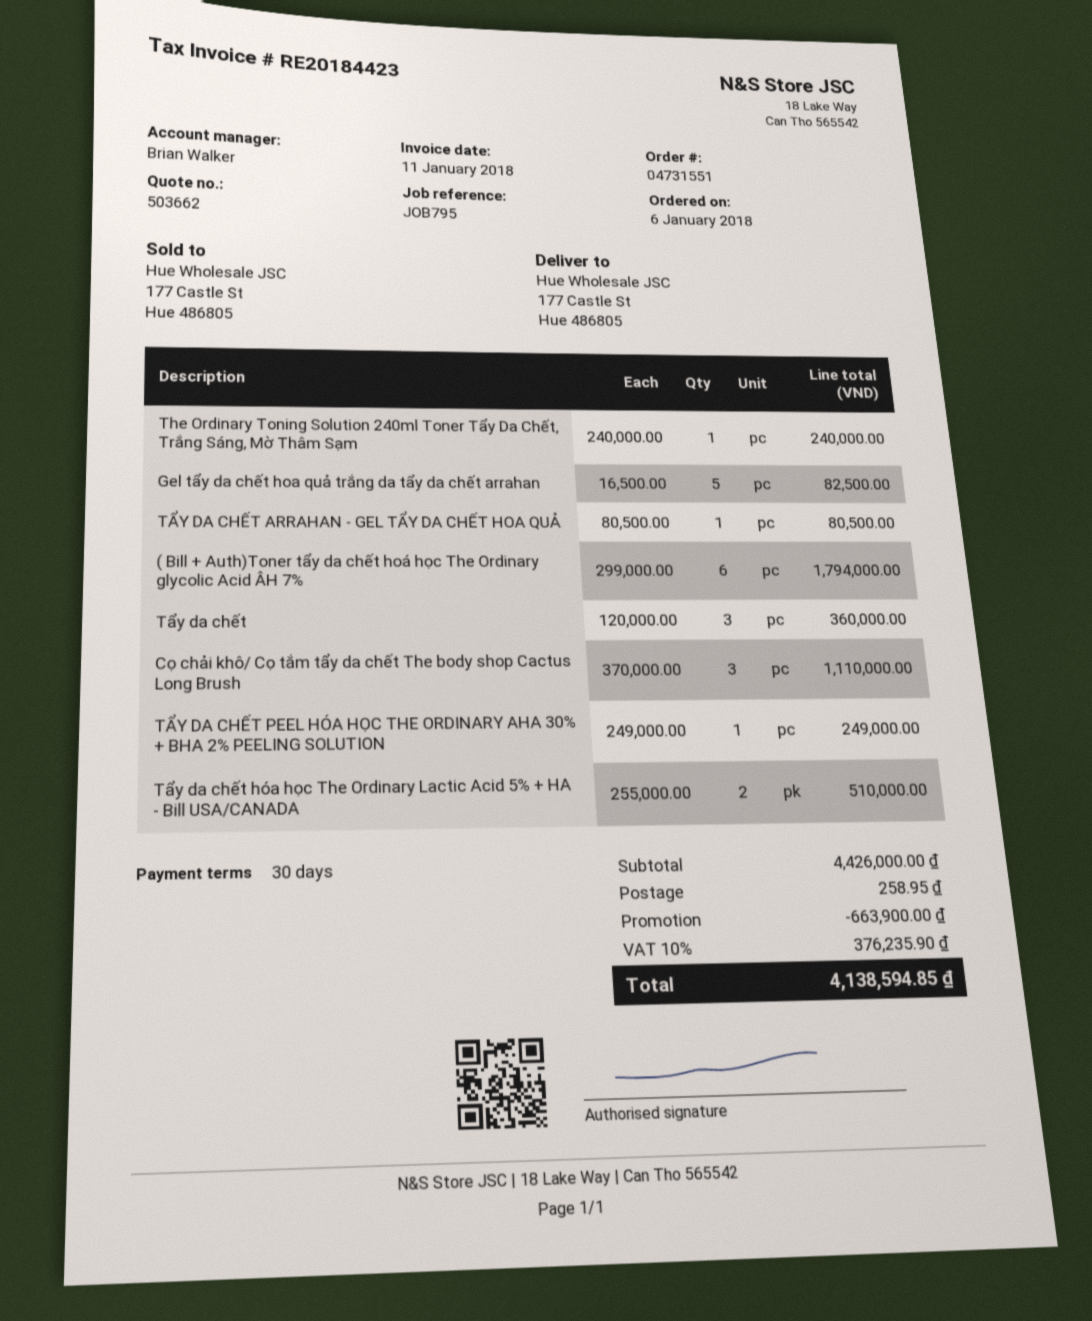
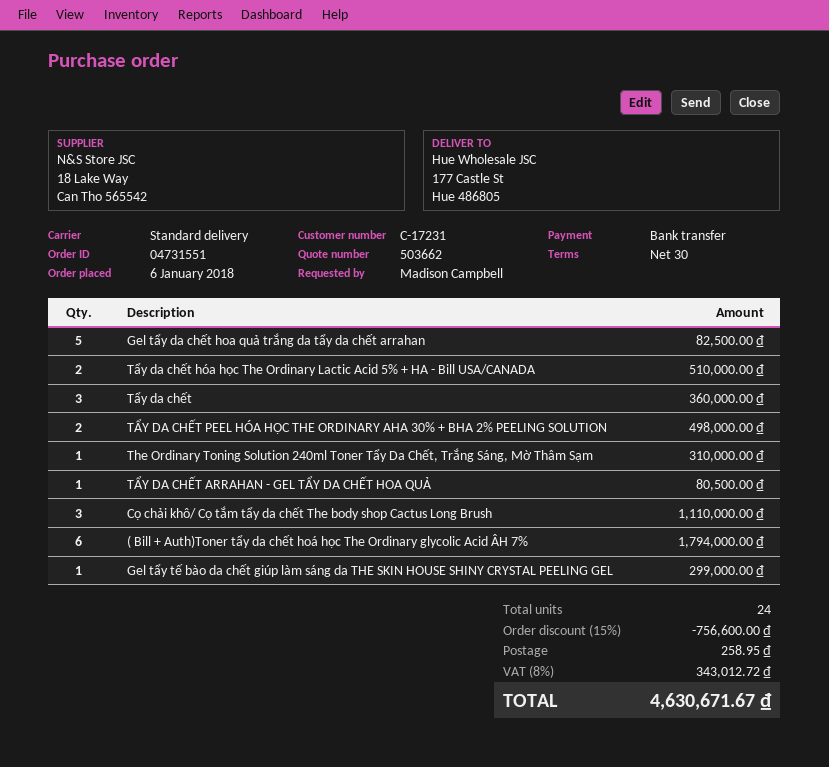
The Ordinary Toning Solution 240ml Toner Tẩy Da Chết, Trắng Sáng, Mờ Thâm Sạm: 1 for 240000.00 -> 1 for 310000.00
TẨY DA CHẾT PEEL HÓA HỌC THE ORDINARY AHA 30% + BHA 2% PEELING SOLUTION: 1 for 249000.00 -> 2 for 498000.00
Gel tẩy tế bào da chết giúp làm sáng da THE SKIN HOUSE SHINY CRYSTAL PEELING GEL: none -> 1 for 299000.00
discount: 663900.00 -> 756600.00
tax: 10% = 376235.90 -> 8% = 343012.72
total: 4138594.85 -> 4630671.67

